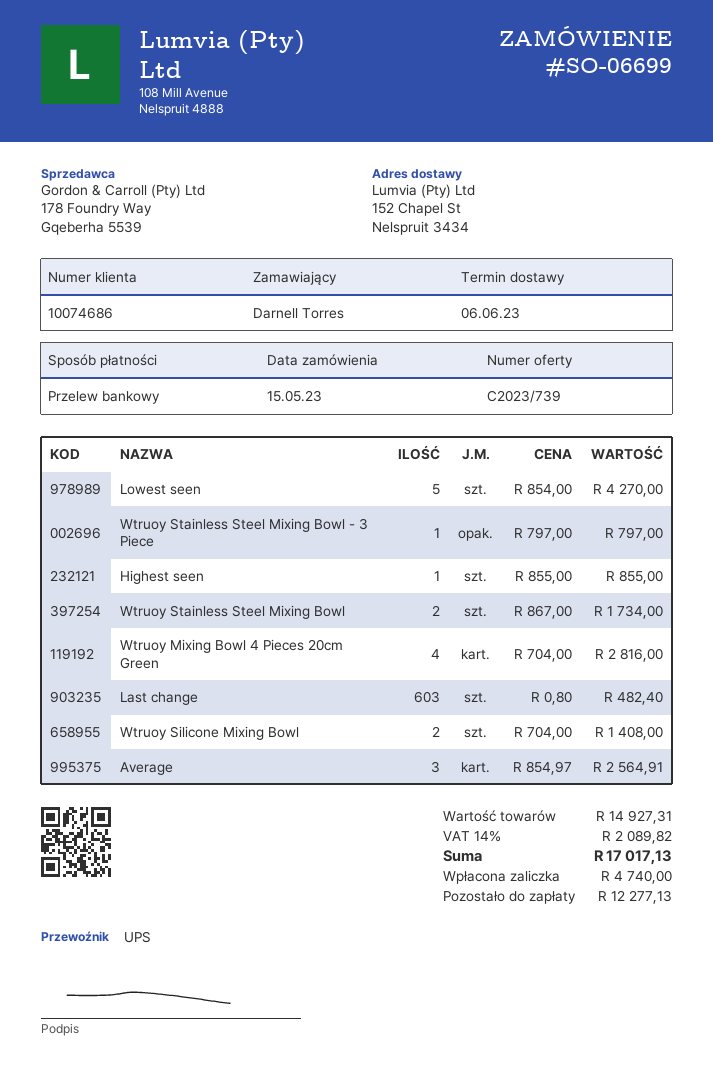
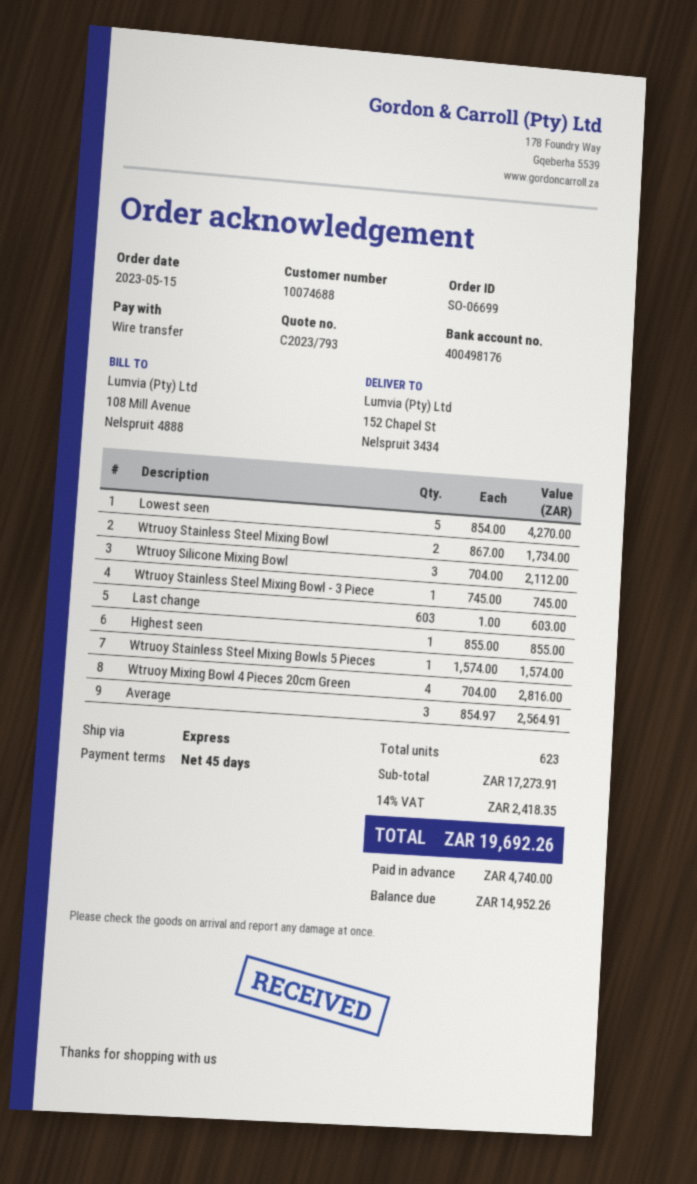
quote number: C2023/739 -> C2023/793
customer number: 10074686 -> 10074688
shipping method: UPS -> express
Wtruoy Stainless Steel Mixing Bowl - 3 Piece: 1 x 797.00 = 797.00 -> 1 x 745.00 = 745.00
Last change: 603 x 0.80 = 482.40 -> 603 x 1.00 = 603.00
Wtruoy Silicone Mixing Bowl: 2 x 704.00 = 1408.00 -> 3 x 704.00 = 2112.00
Wtruoy Stainless Steel Mixing Bowls 5 Pieces: none -> 1 x 1574.00 = 1574.00
subtotal: 14927.31 -> 17273.91
tax: 14% = 2089.82 -> 14% = 2418.35
total: 17017.13 -> 19692.26
balance: 12277.13 -> 14952.26

